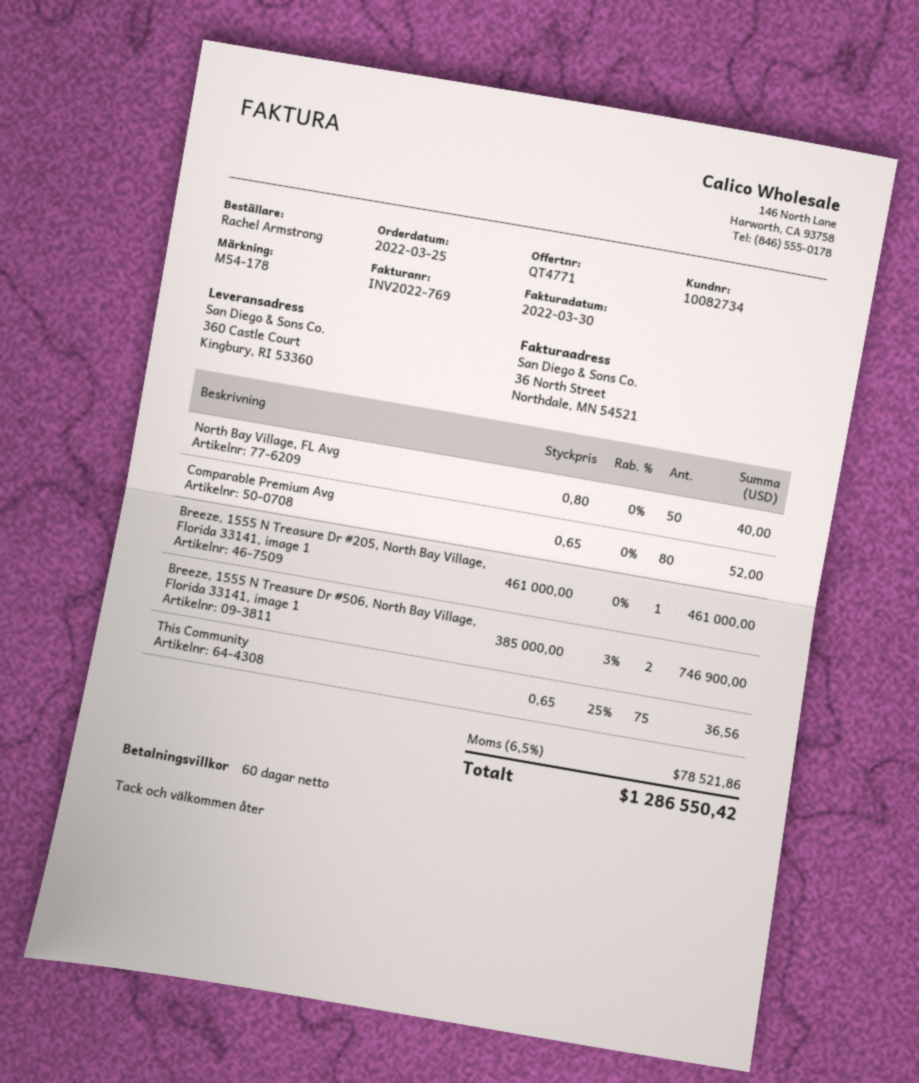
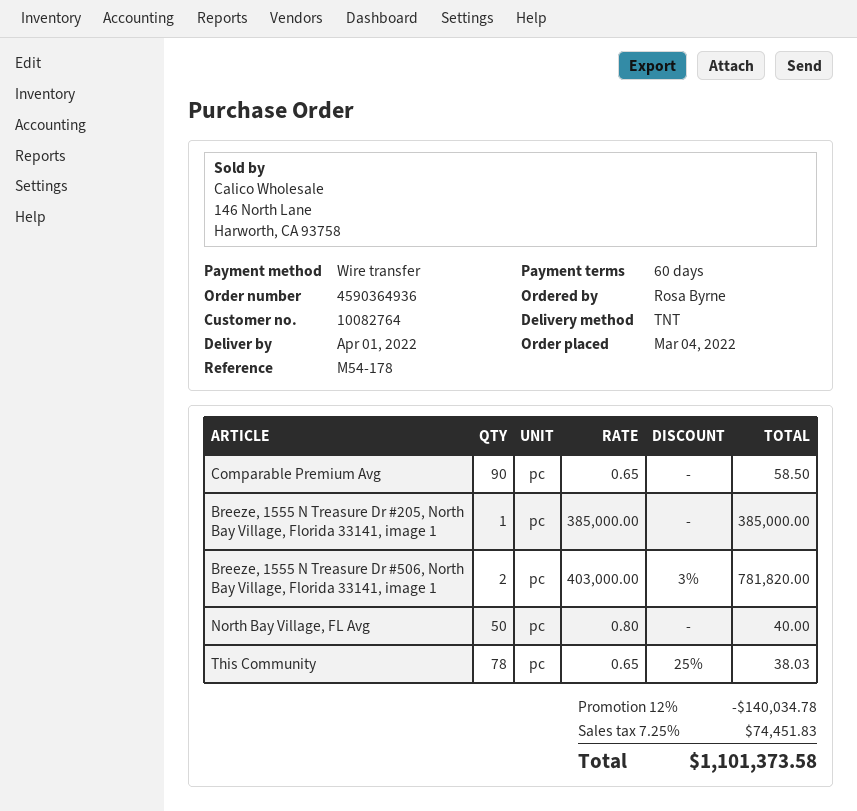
order date: 2022-03-25 -> 2022-03-04
customer number: 10082734 -> 10082764
ordered by: Rachel Armstrong -> Rosa Byrne
Comparable Premium Avg: 80 x 0.65 = 52.00 -> 90 x 0.65 = 58.50
Breeze, 1555 N Treasure Dr #205, North Bay Village, Florida 33141, image 1: 1 x 461000.00 = 461000.00 -> 1 x 385000.00 = 385000.00
Breeze, 1555 N Treasure Dr #506, North Bay Village, Florida 33141, image 1: 2 x 385000.00 - 3% = 746900.00 -> 2 x 403000.00 - 3% = 781820.00
This Community: 75 x 0.65 - 25% = 36.56 -> 78 x 0.65 - 25% = 38.03
discount: none -> 12% = 140034.78
tax: 6.5% = 78521.86 -> 7.25% = 74451.83
total: 1286550.42 -> 1101373.58

